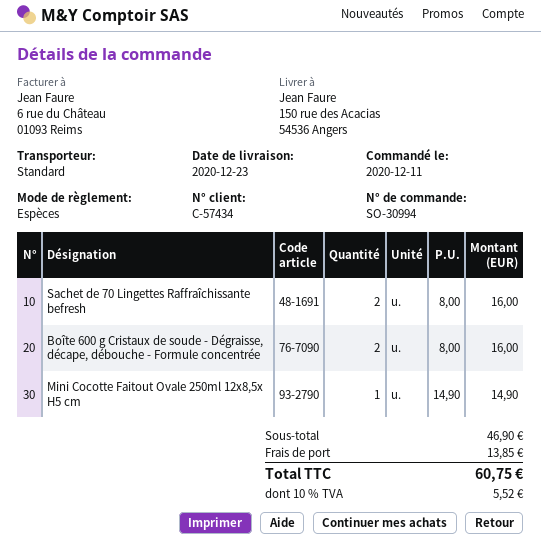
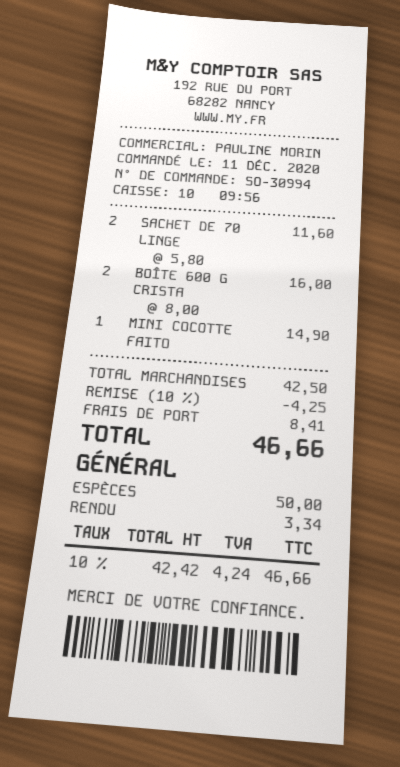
Sachet de 70 Lingettes Raffraîchissante befresh: 2 x 8.00 = 16.00 -> 2 x 5.80 = 11.60
subtotal: 46.90 -> 42.50
discount: none -> 10% = 4.25
shipping: 13.85 -> 8.41
tax: 10% = 5.52 -> 10% = 4.24
total: 60.75 -> 46.66

